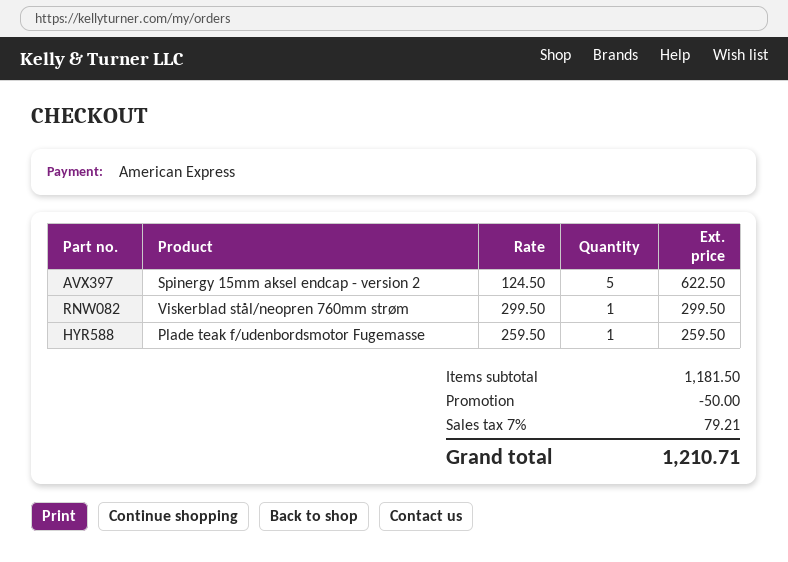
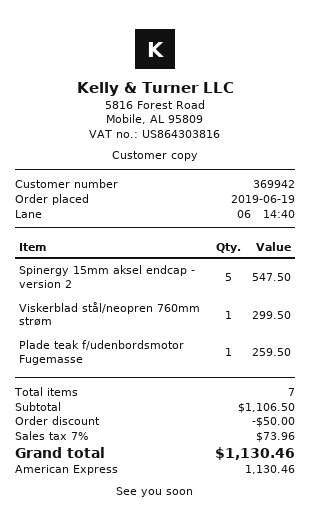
Spinergy 15mm aksel endcap - version 2: 5 for 622.50 -> 5 for 547.50
subtotal: 1181.50 -> 1106.50
tax: 7% = 79.21 -> 7% = 73.96
total: 1210.71 -> 1130.46

